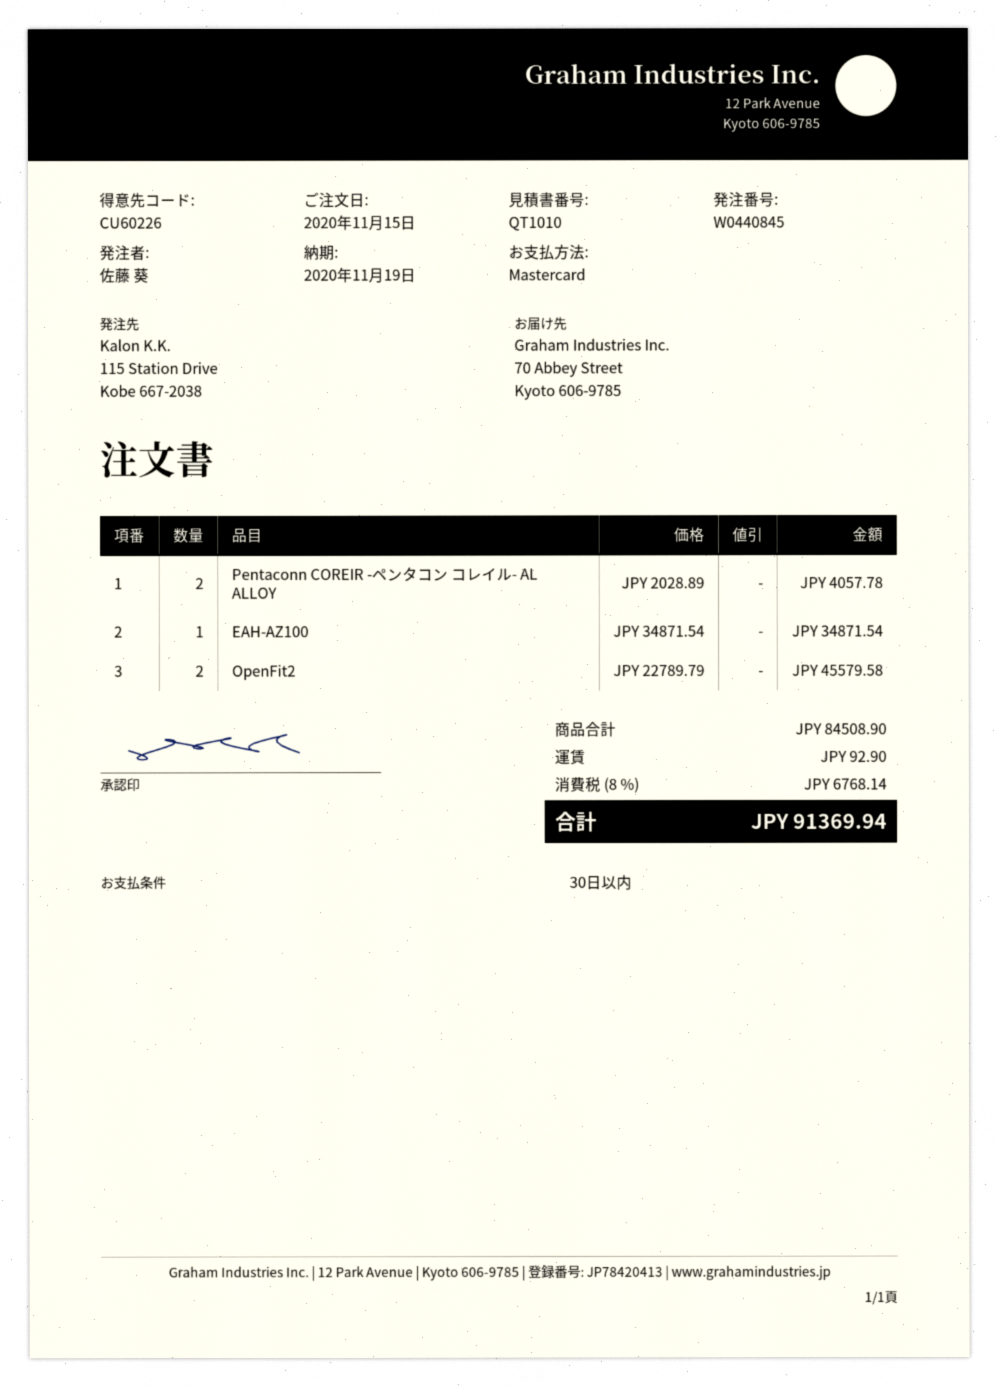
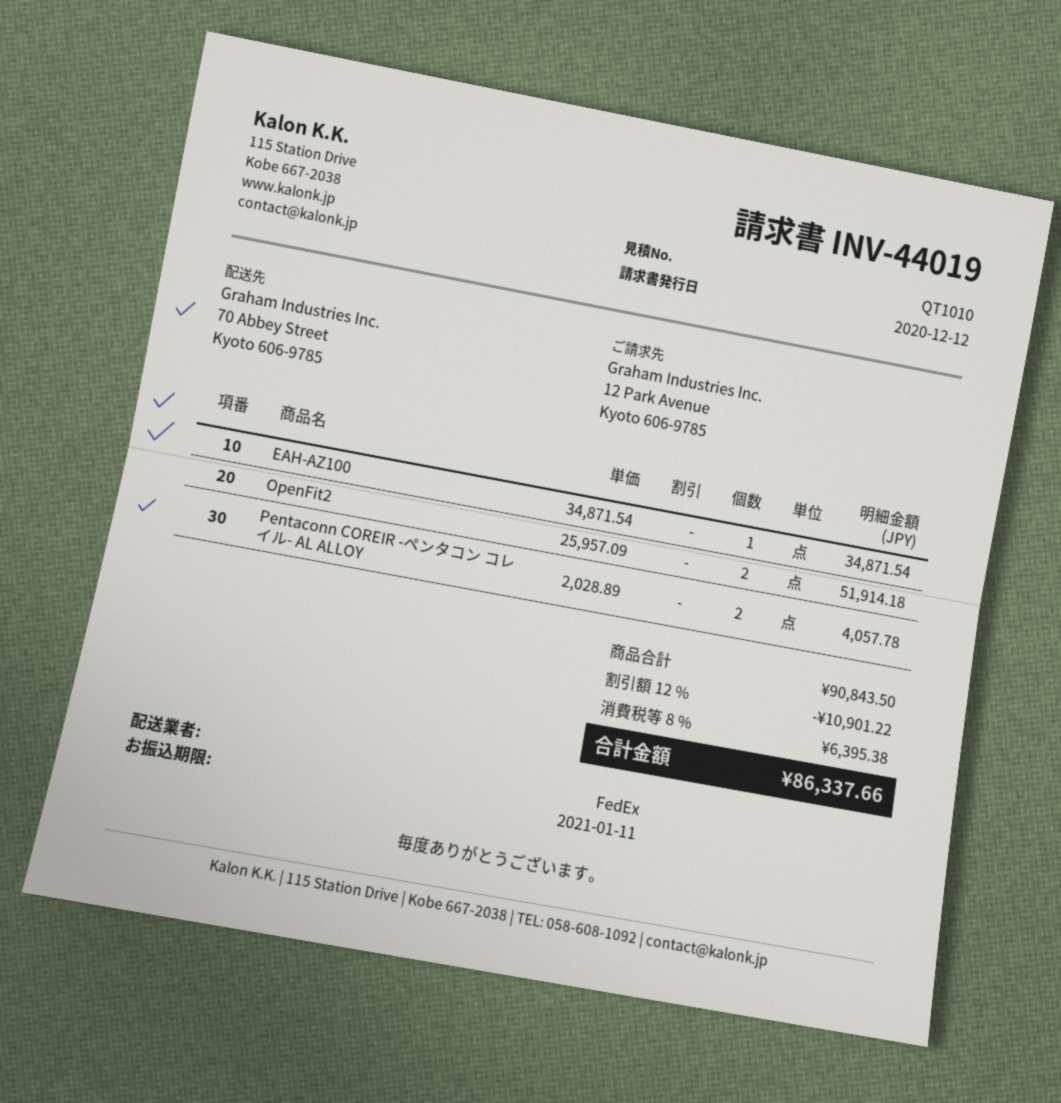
OpenFit2: 2 x 22789.79 = 45579.58 -> 2 x 25957.09 = 51914.18
subtotal: 84508.90 -> 90843.50
discount: none -> 12% = 10901.22
shipping: 92.90 -> none
tax: 8% = 6768.14 -> 8% = 6395.38
total: 91369.94 -> 86337.66

